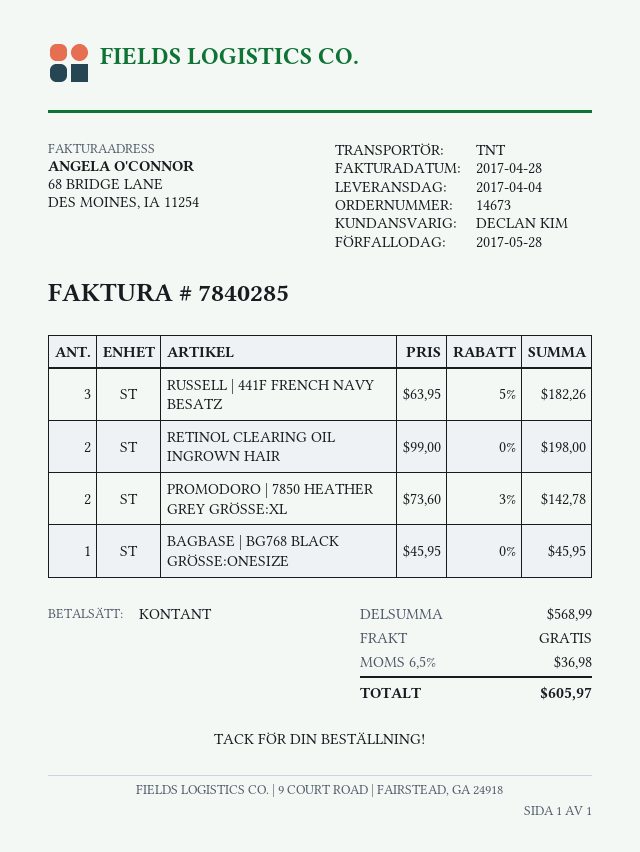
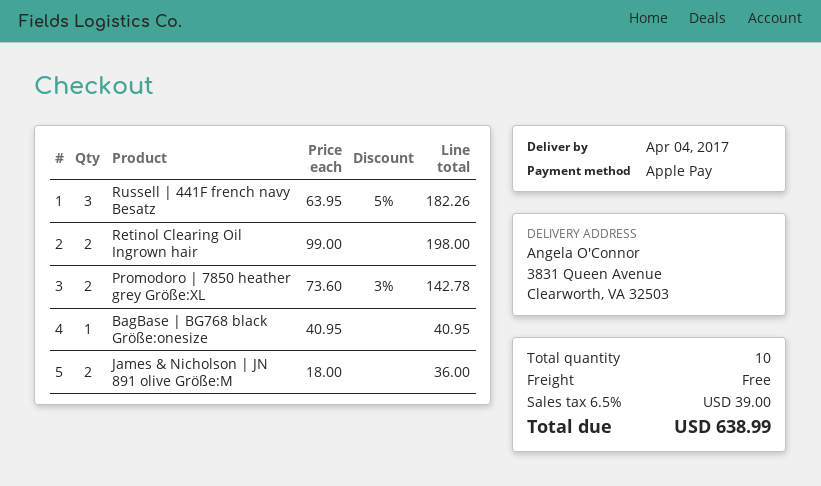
payment method: cash -> Apple Pay
BAGBASE | BG768 BLACK GRÖSSE:ONESIZE: 1 x 45.95 = 45.95 -> 1 x 40.95 = 40.95
James & Nicholson | JN 891 olive Größe:M: none -> 2 x 18.00 = 36.00
tax: 6.5% = 36.98 -> 6.5% = 39.00
total: 605.97 -> 638.99

